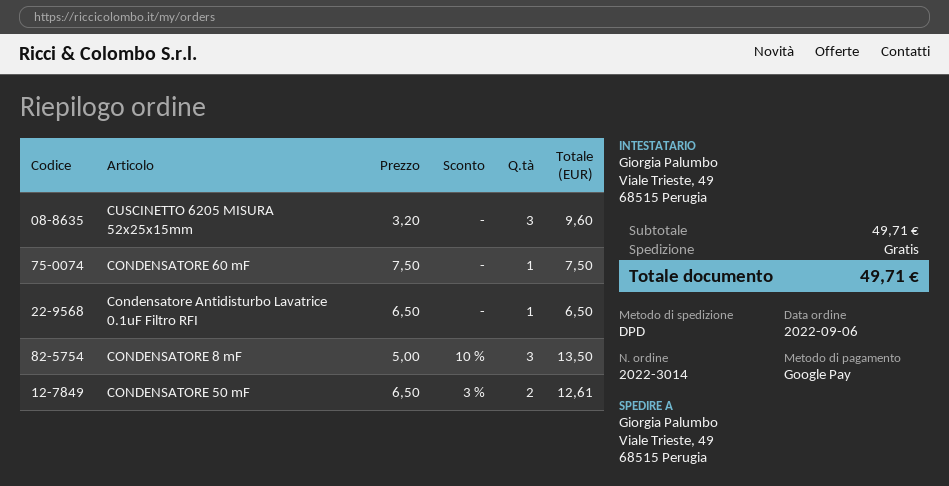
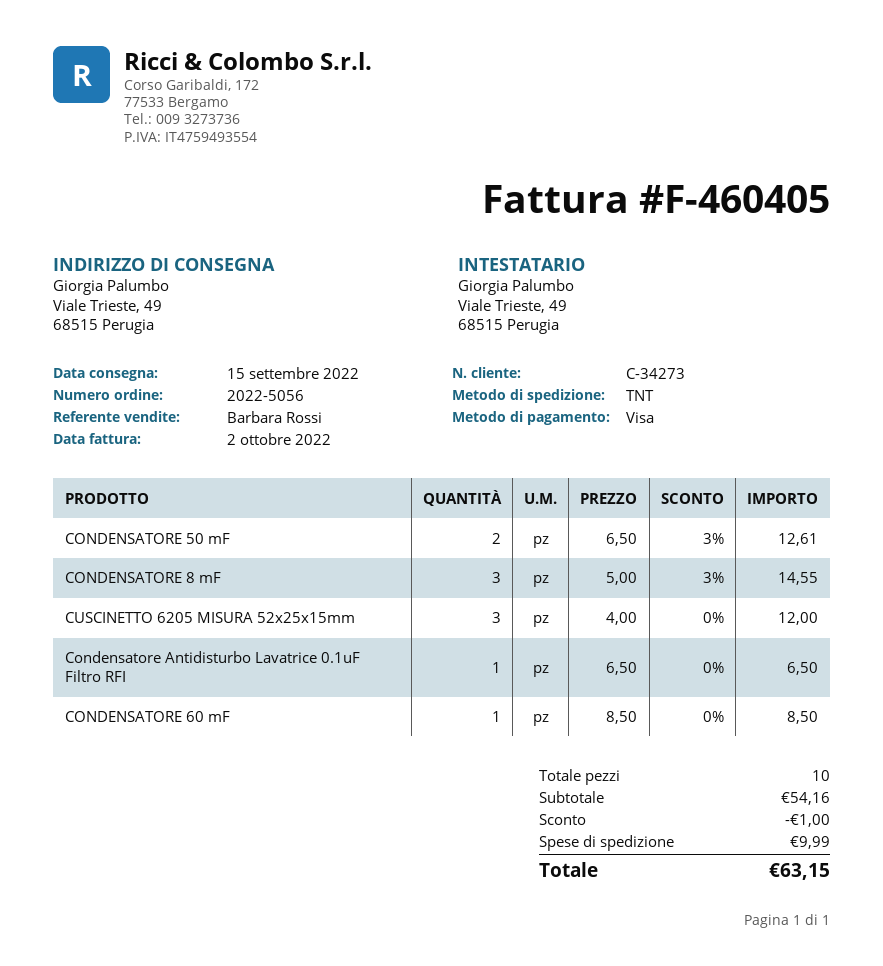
order number: 2022-3014 -> 2022-5056
payment method: Google Pay -> Visa
shipping method: DPD -> TNT
CUSCINETTO 6205 MISURA 52x25x15mm: 3 x 3.20 = 9.60 -> 3 x 4.00 = 12.00
CONDENSATORE 60 mF: 1 x 7.50 = 7.50 -> 1 x 8.50 = 8.50
CONDENSATORE 8 mF: 3 x 5.00 - 10% = 13.50 -> 3 x 5.00 - 3% = 14.55
subtotal: 49.71 -> 54.16
discount: none -> 1.00
shipping: 0.00 -> 9.99
total: 49.71 -> 63.15

